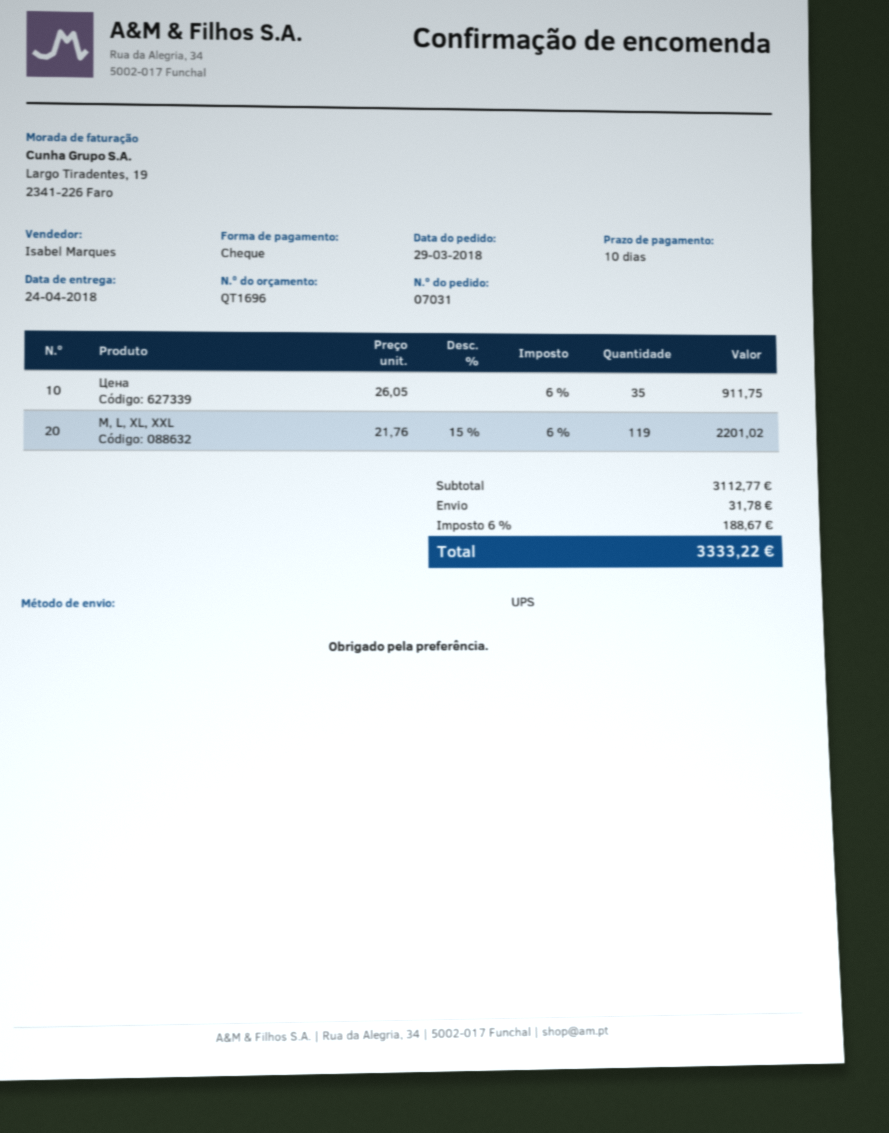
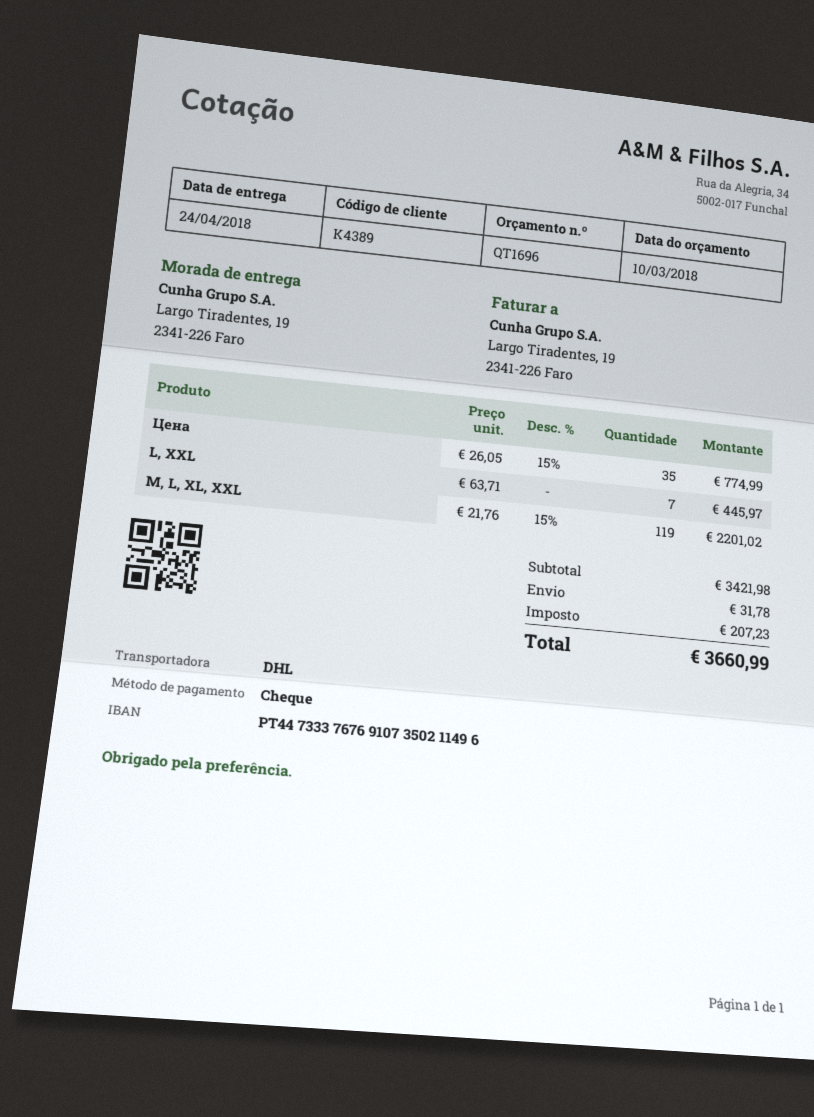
shipping method: UPS -> DHL
Цена: 35 x 26.05 = 911.75 -> 35 x 26.05 - 15% = 774.99
L, XXL: none -> 7 x 63.71 = 445.97
subtotal: 3112.77 -> 3421.98
tax: 188.67 -> 207.23
total: 3333.22 -> 3660.99

